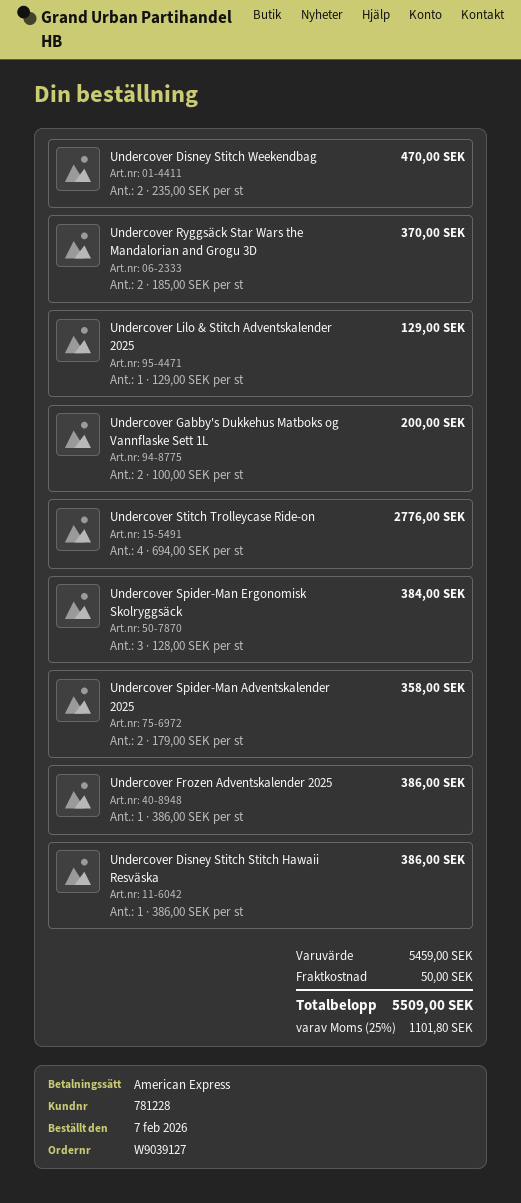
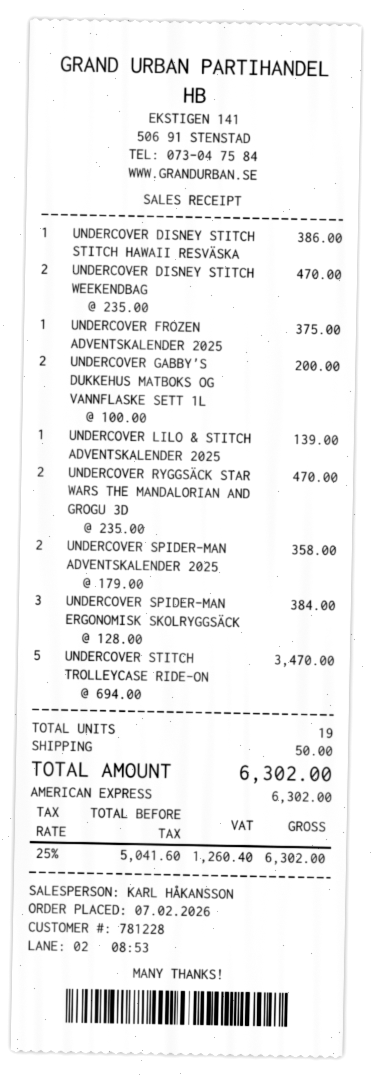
Undercover Ryggsäck Star Wars the Mandalorian and Grogu 3D: 2 x 185.00 = 370.00 -> 2 x 235.00 = 470.00
Undercover Lilo & Stitch Adventskalender 2025: 1 x 129.00 = 129.00 -> 1 x 139.00 = 139.00
Undercover Stitch Trolleycase Ride-on: 4 x 694.00 = 2776.00 -> 5 x 694.00 = 3470.00
Undercover Frozen Adventskalender 2025: 1 x 386.00 = 386.00 -> 1 x 375.00 = 375.00
tax: 25% = 1101.80 -> 25% = 1260.40
total: 5509.00 -> 6302.00

